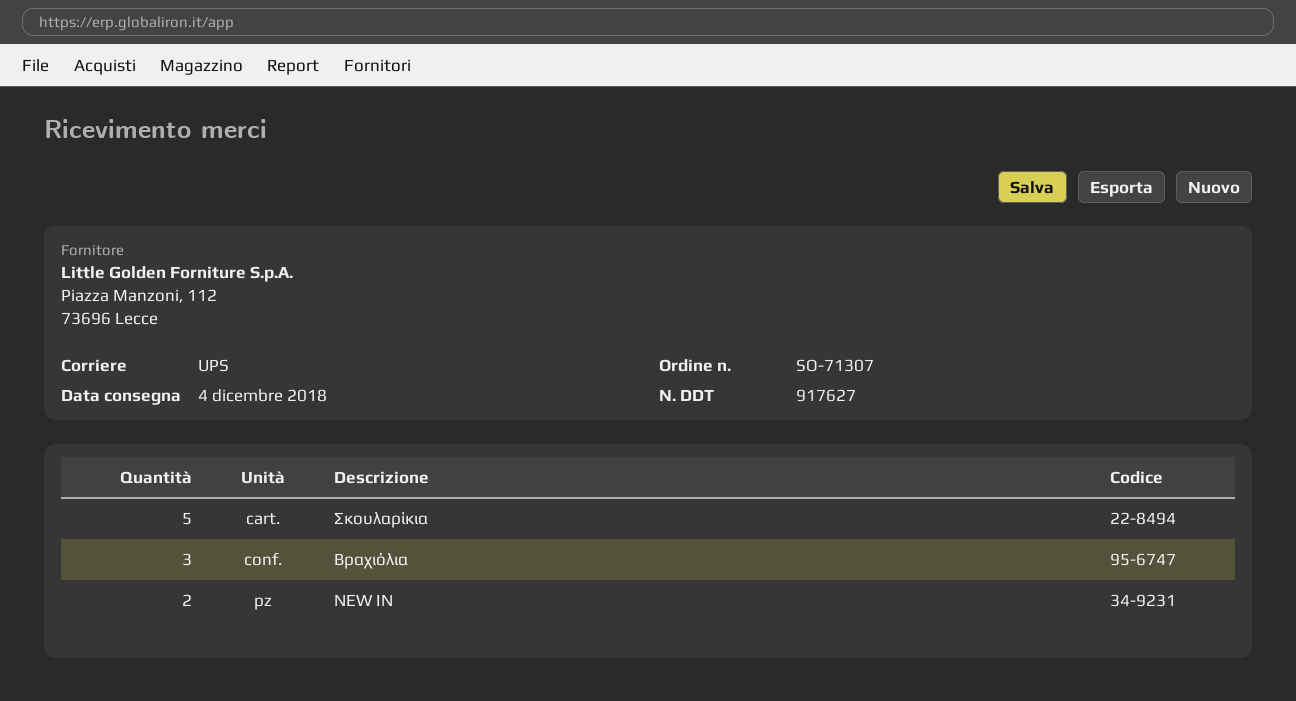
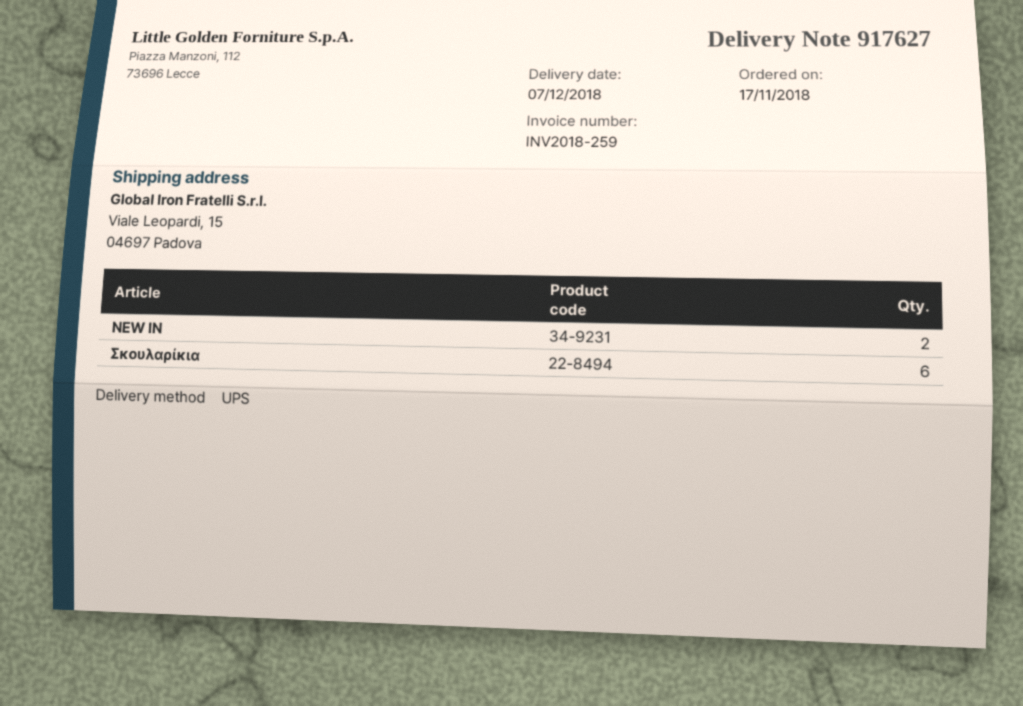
delivery date: 2018-12-04 -> 2018-12-07
Σκουλαρίκια: 5 -> 6
Βραχιόλια: 3 -> none

